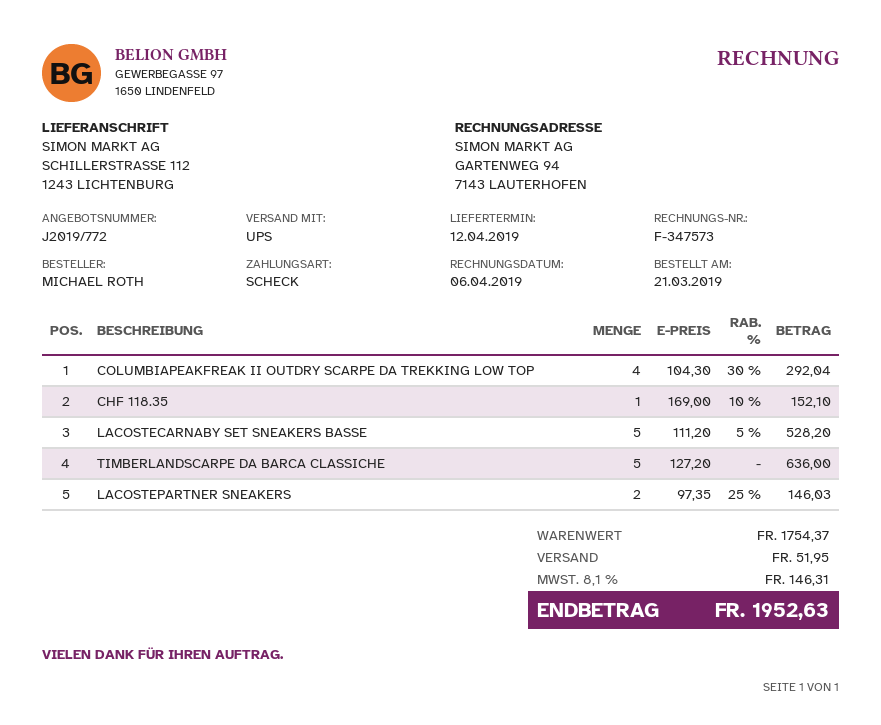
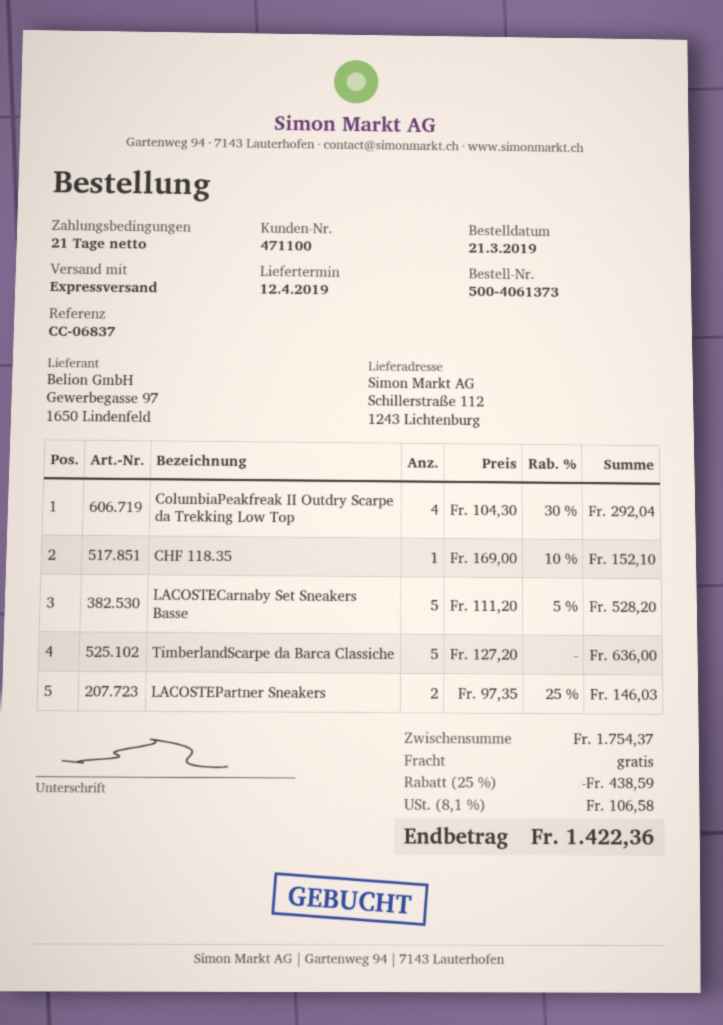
shipping method: UPS -> express
discount: none -> 25% = 438.59
shipping: 51.95 -> 0.00
tax: 8.1% = 146.31 -> 8.1% = 106.58
total: 1952.63 -> 1422.36

